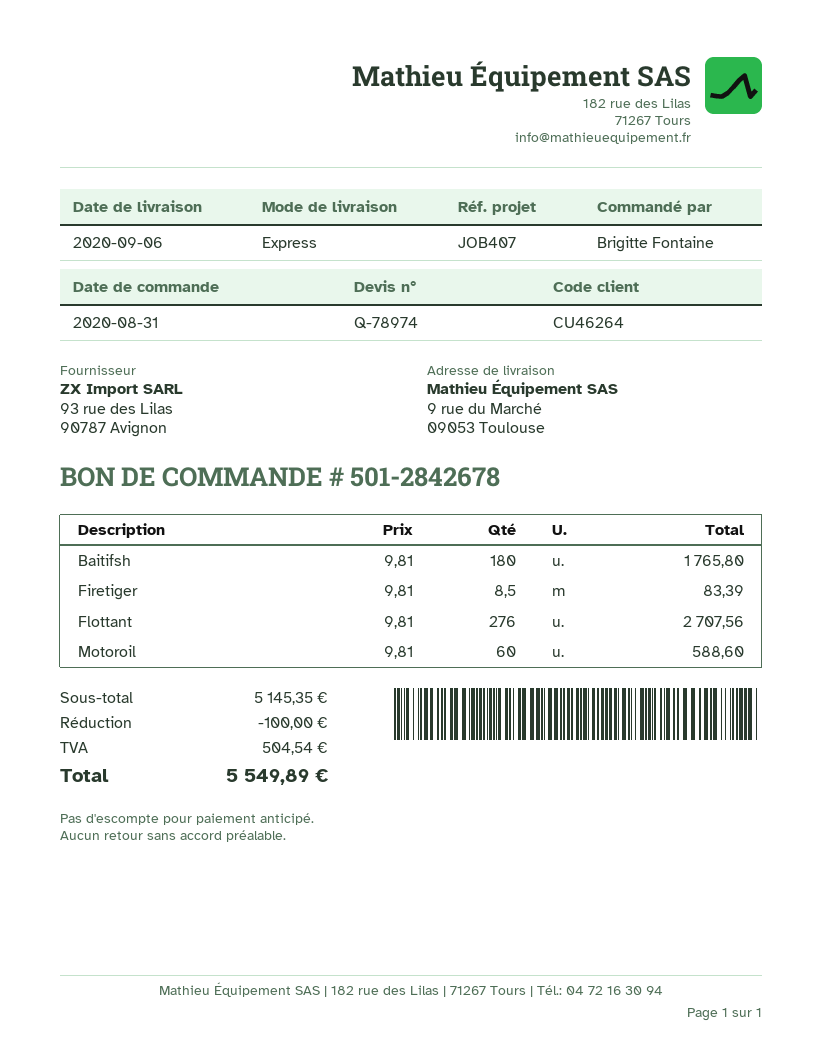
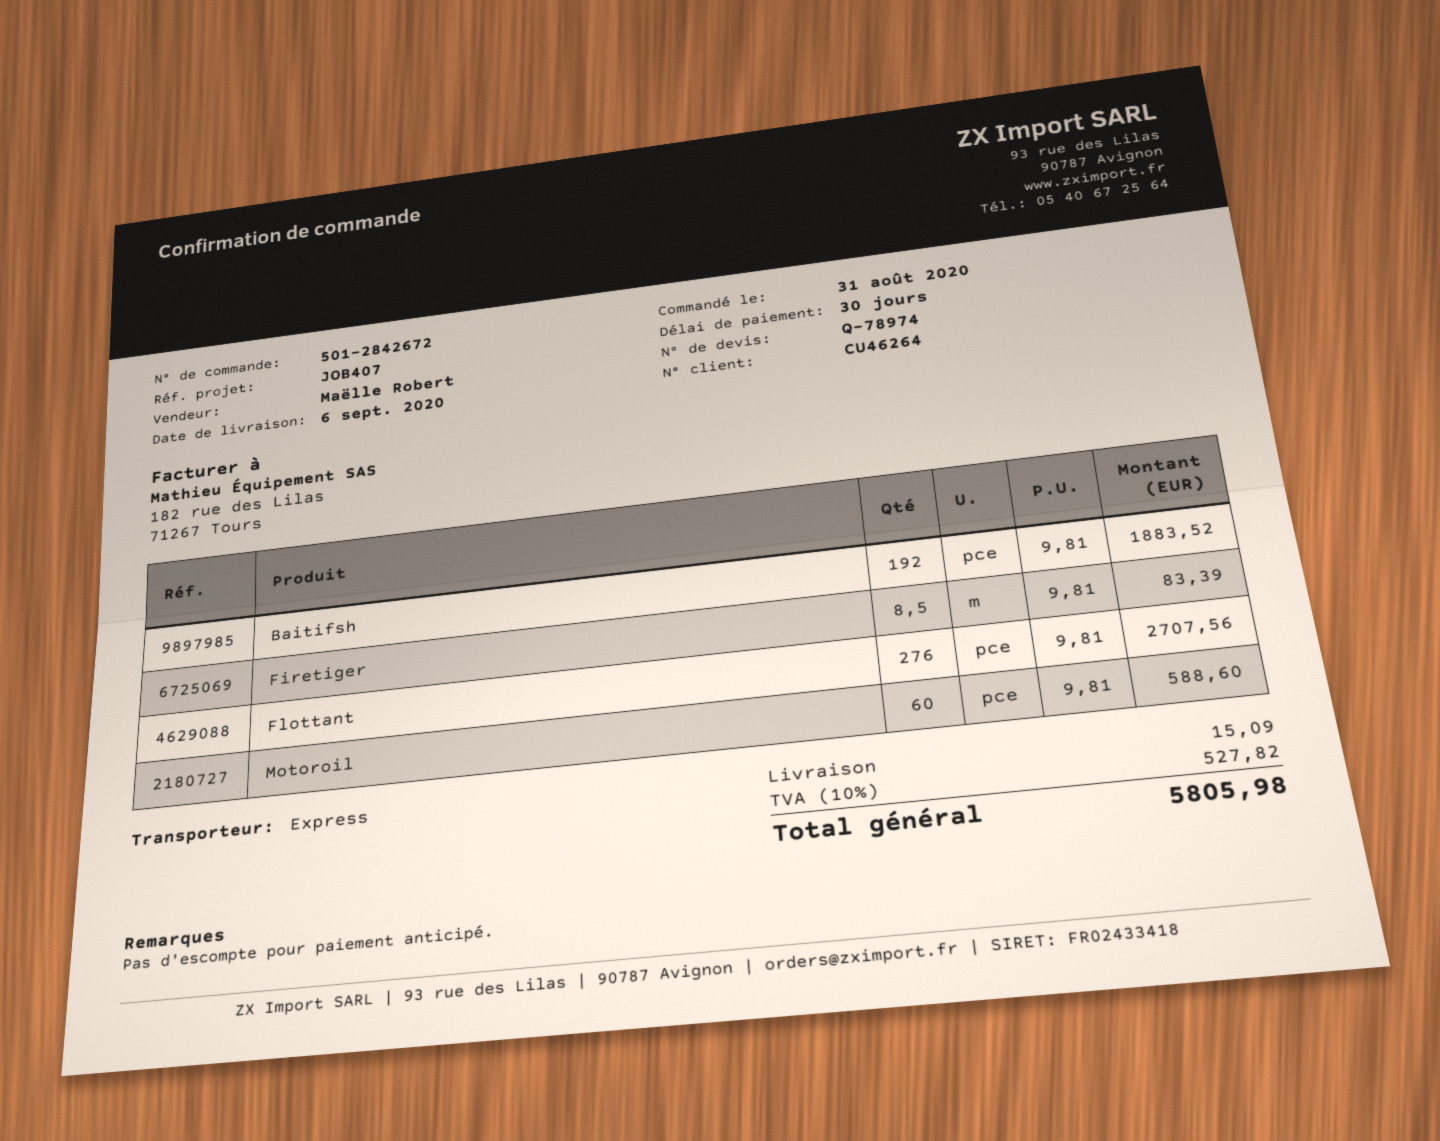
order number: 501-2842678 -> 501-2842672
Baitifsh: 180 x 9.81 = 1765.80 -> 192 x 9.81 = 1883.52
discount: 100.00 -> none
shipping: none -> 15.09
tax: 504.54 -> 527.82
total: 5549.89 -> 5805.98

